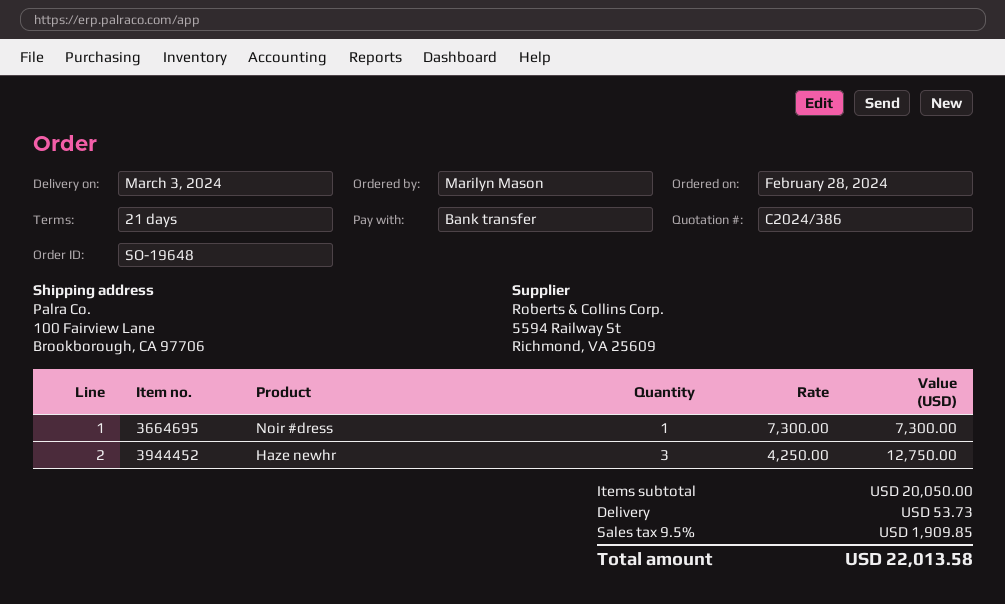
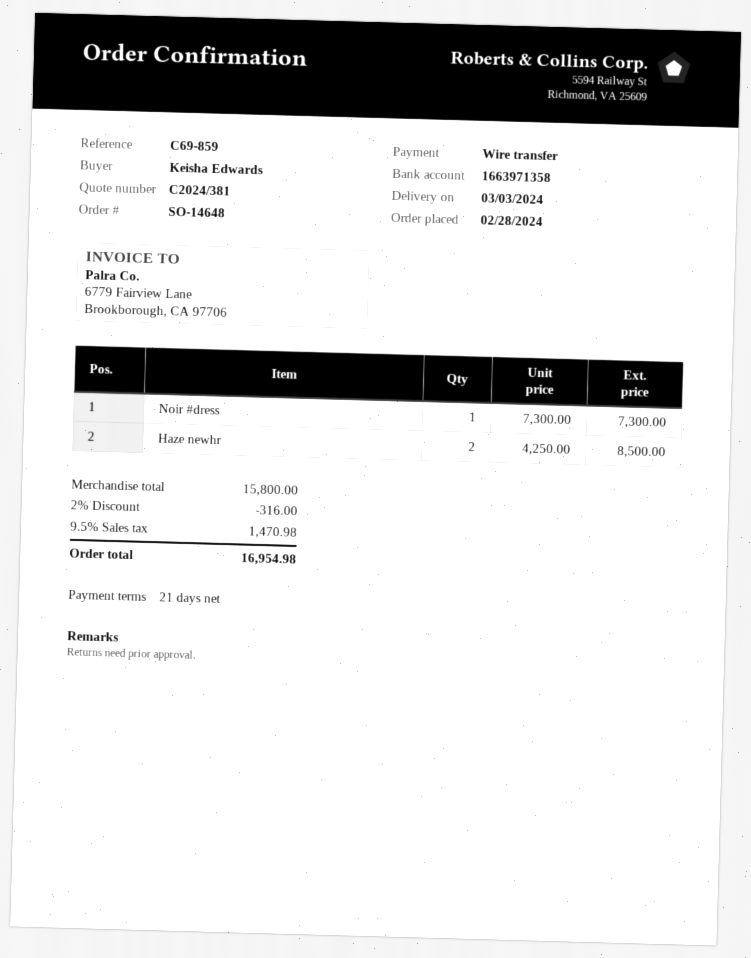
quote number: C2024/386 -> C2024/381
order number: SO-19648 -> SO-14648
ordered by: Marilyn Mason -> Keisha Edwards
Haze newhr: 3 x 4250.00 = 12750.00 -> 2 x 4250.00 = 8500.00
subtotal: 20050.00 -> 15800.00
discount: none -> 2% = 316.00
shipping: 53.73 -> none
tax: 9.5% = 1909.85 -> 9.5% = 1470.98
total: 22013.58 -> 16954.98

